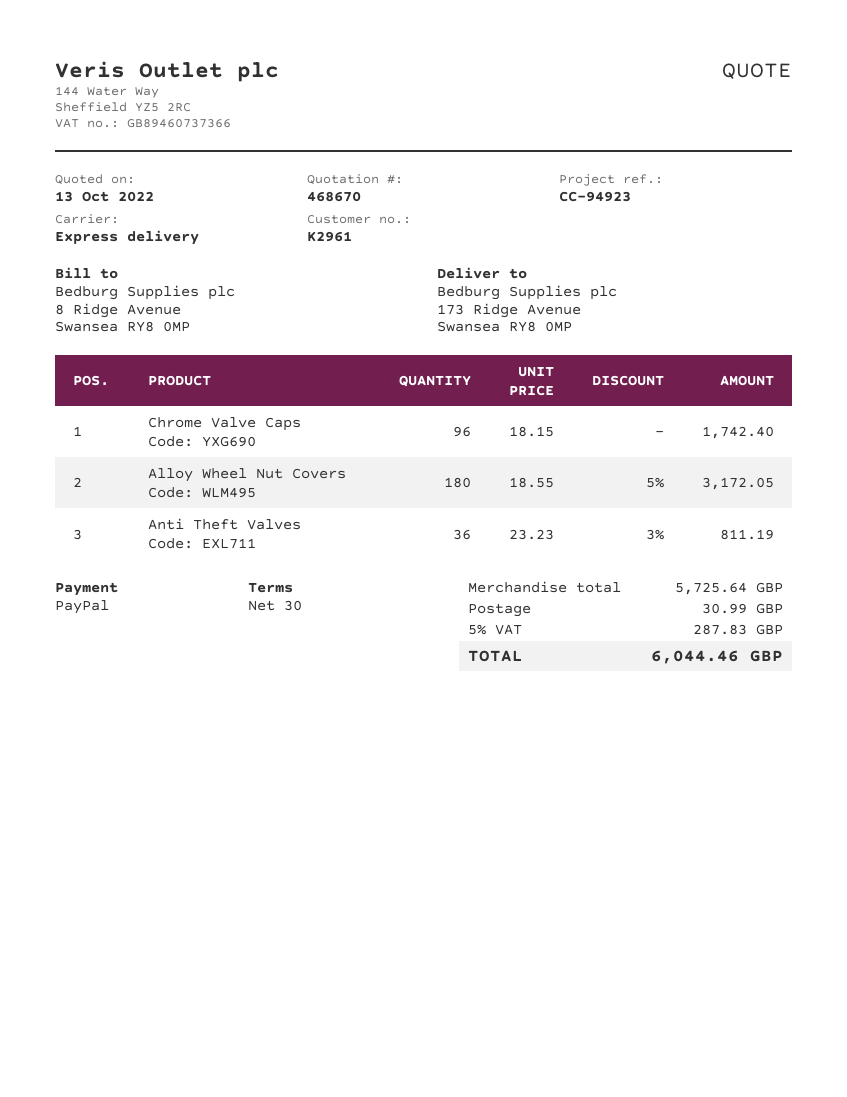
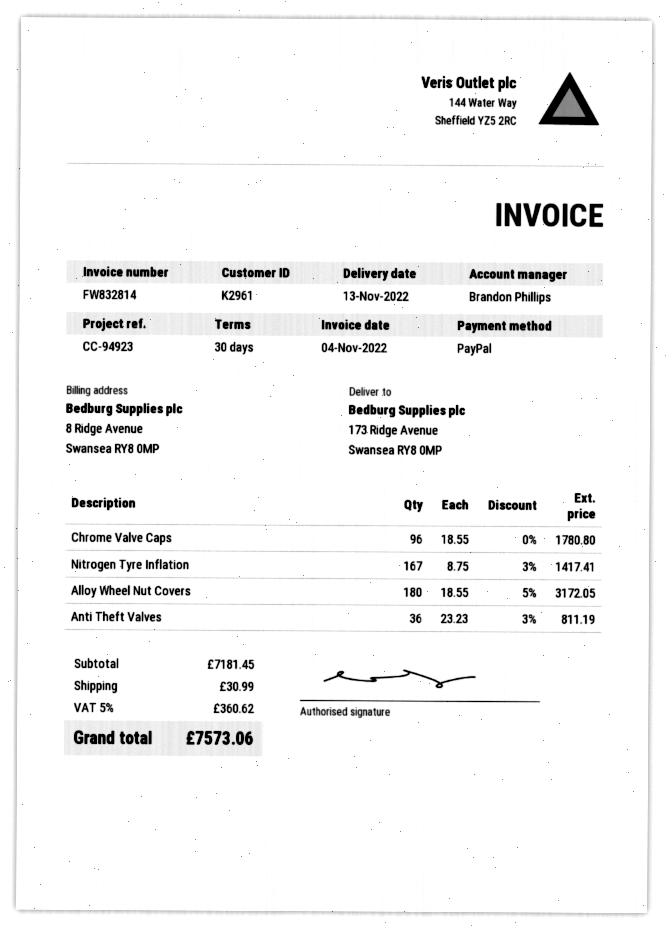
Chrome Valve Caps: 96 x 18.15 = 1742.40 -> 96 x 18.55 = 1780.80
Nitrogen Tyre Inflation: none -> 167 x 8.75 - 3% = 1417.41
subtotal: 5725.64 -> 7181.45
tax: 5% = 287.83 -> 5% = 360.62
total: 6044.46 -> 7573.06

